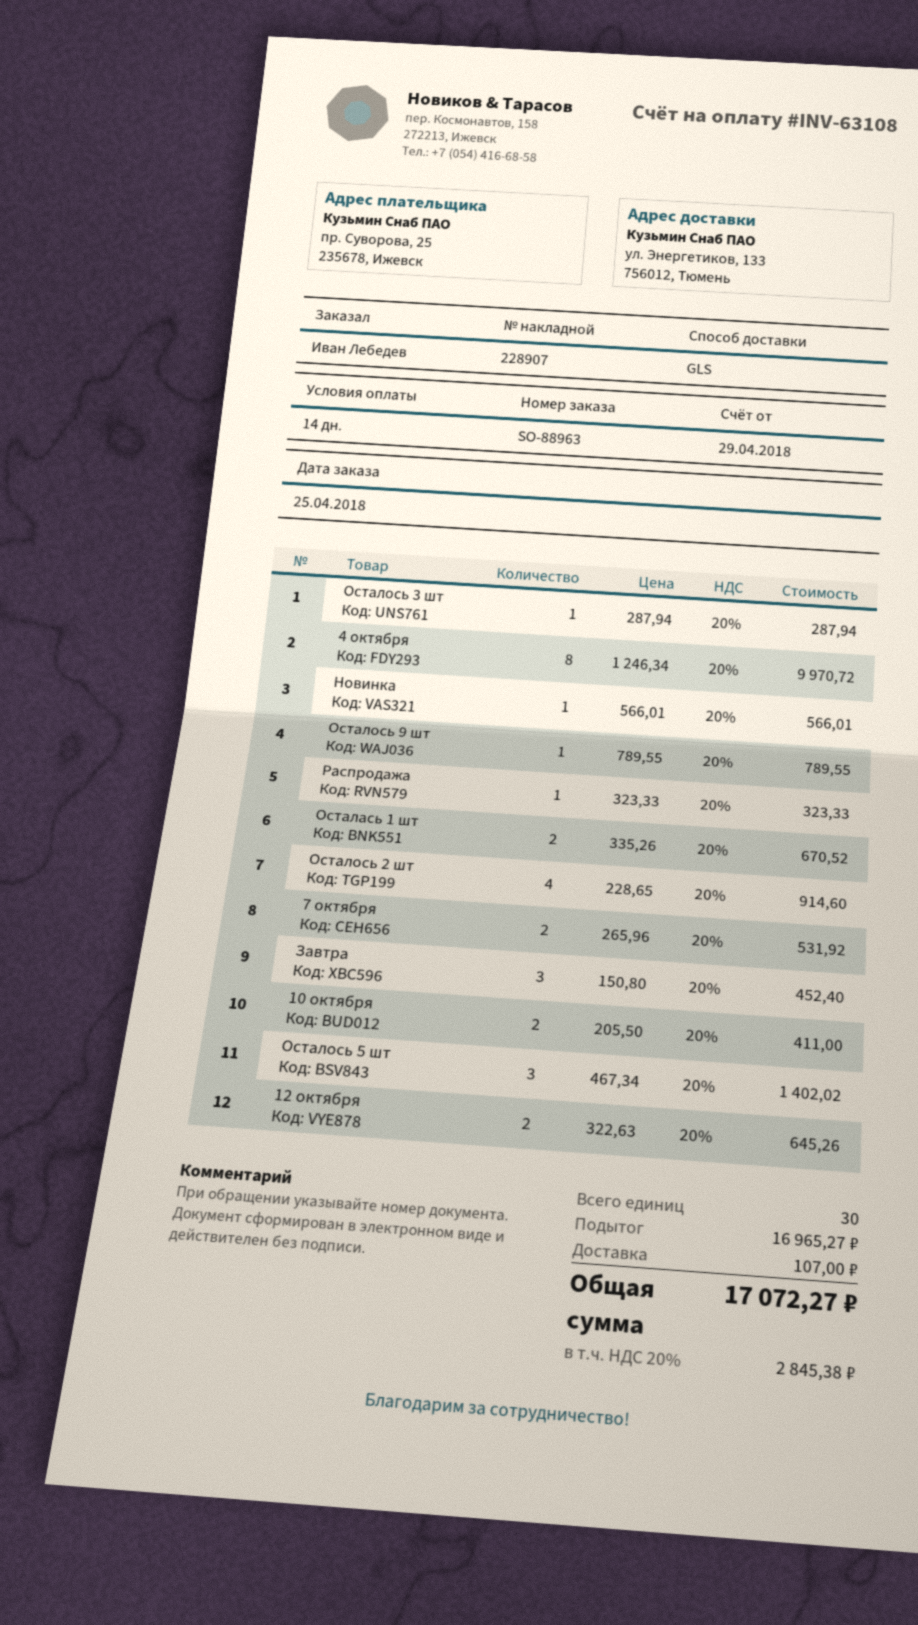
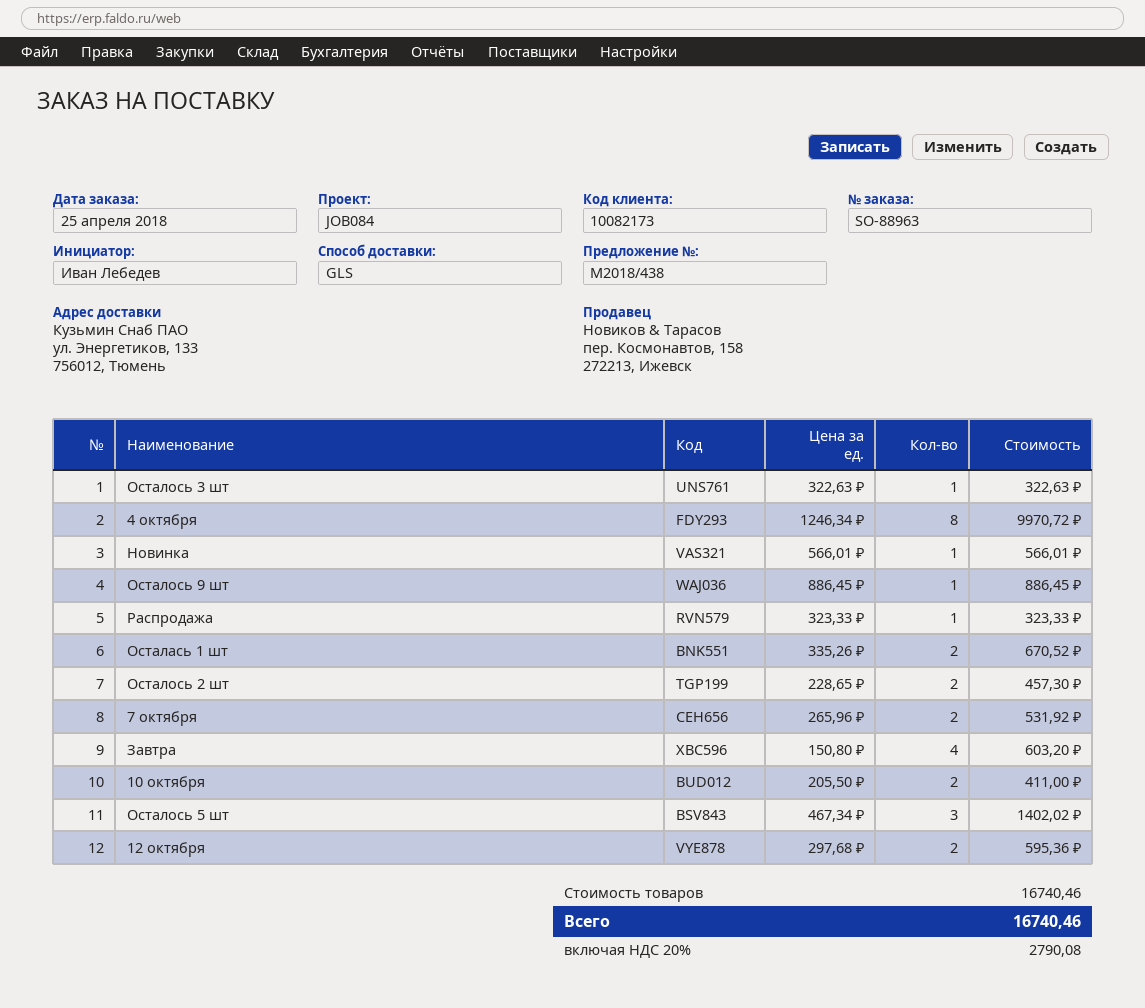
Осталось 3 шт: 1 x 287.94 = 287.94 -> 1 x 322.63 = 322.63
Осталось 9 шт: 1 x 789.55 = 789.55 -> 1 x 886.45 = 886.45
Осталось 2 шт: 4 x 228.65 = 914.60 -> 2 x 228.65 = 457.30
Завтра: 3 x 150.80 = 452.40 -> 4 x 150.80 = 603.20
12 октября: 2 x 322.63 = 645.26 -> 2 x 297.68 = 595.36
subtotal: 16965.27 -> 16740.46
shipping: 107.00 -> none
tax: 20% = 2845.38 -> 20% = 2790.08
total: 17072.27 -> 16740.46

